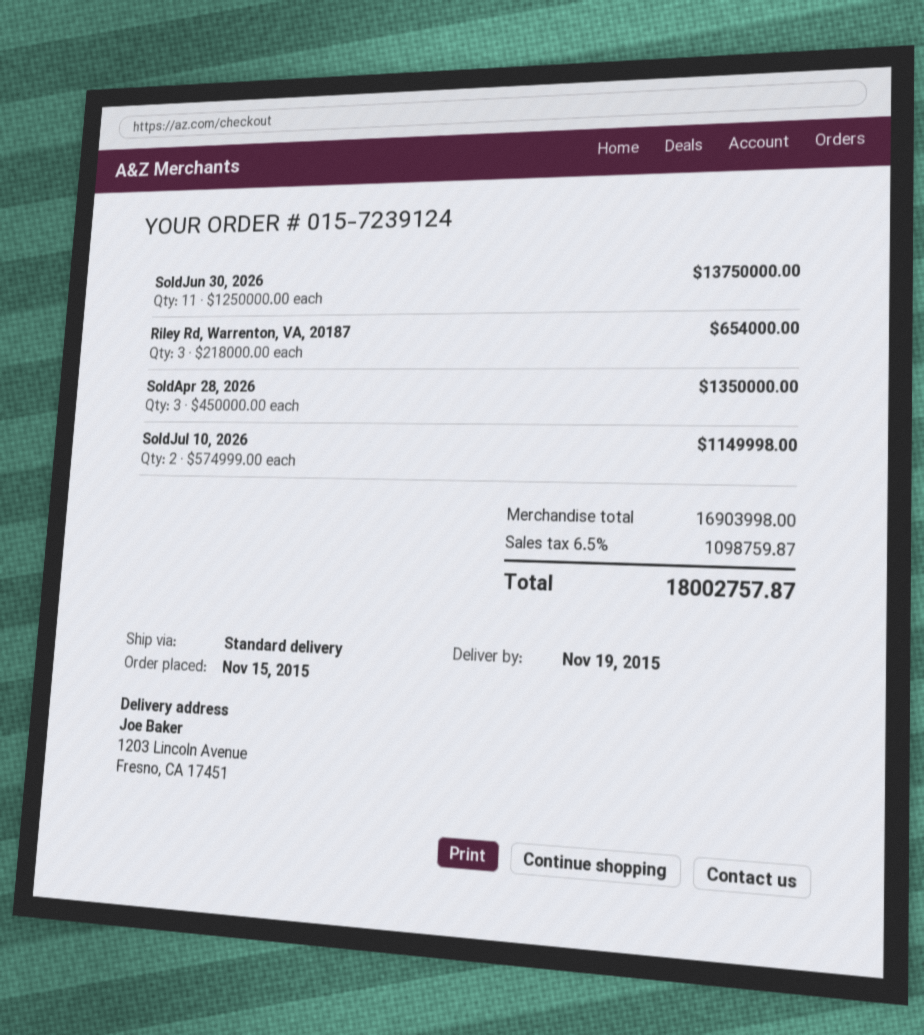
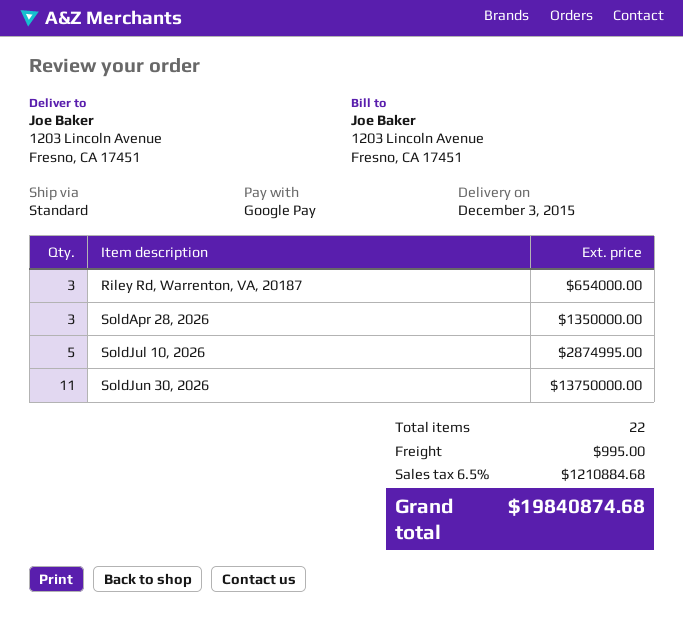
delivery date: 2015-11-19 -> 2015-12-03
SoldJul 10, 2026: 2 for 1149998.00 -> 5 for 2874995.00
shipping: none -> 995.00
tax: 6.5% = 1098759.87 -> 6.5% = 1210884.68
total: 18002757.87 -> 19840874.68

